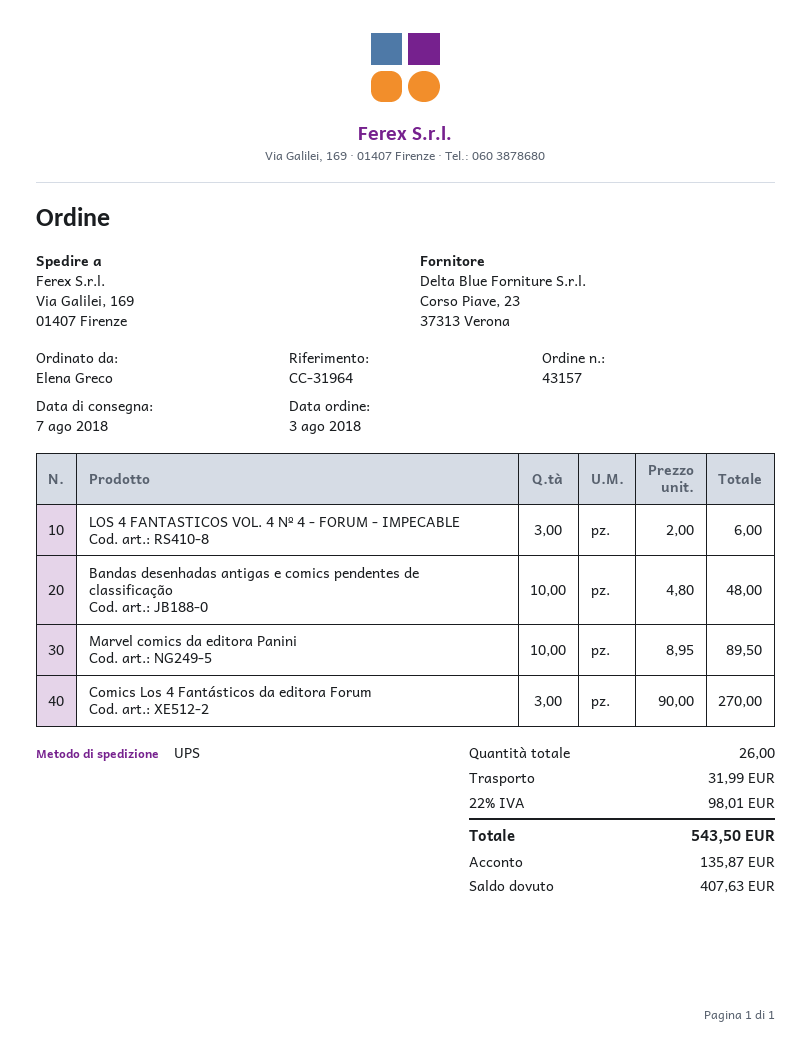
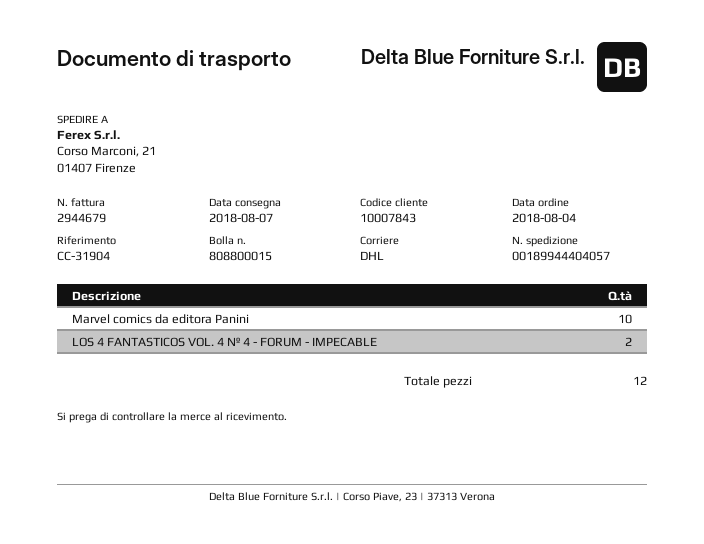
order date: 2018-08-03 -> 2018-08-04
reference: CC-31964 -> CC-31904
shipping method: UPS -> DHL
ship to: Via Galilei, 169, 01407 Firenze -> Corso Marconi, 21, 01407 Firenze
LOS 4 FANTASTICOS VOL. 4 Nº 4 - FORUM - IMPECABLE: 3 -> 2
Bandas desenhadas antigas e comics pendentes de classificação: 10 -> none
Comics Los 4 Fantásticos da editora Forum: 3 -> none
total quantity: 26 -> 12

